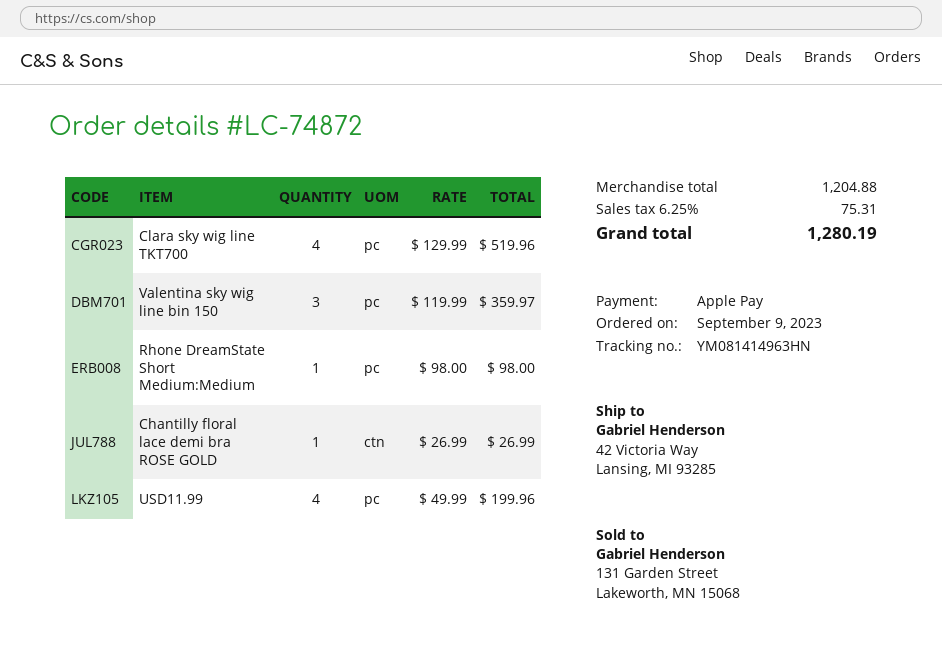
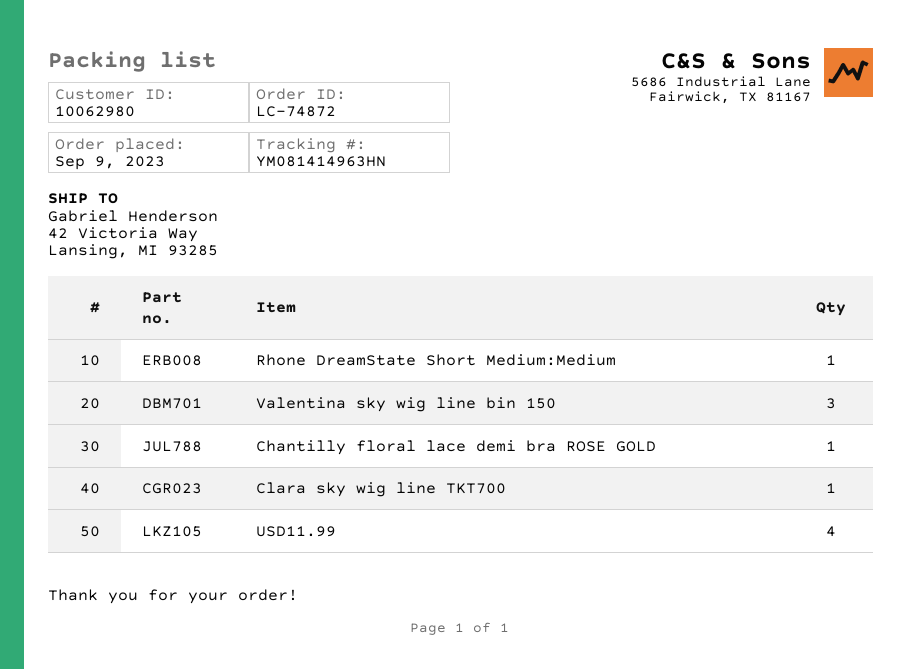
Clara sky wig line TKT700: 4 -> 1

